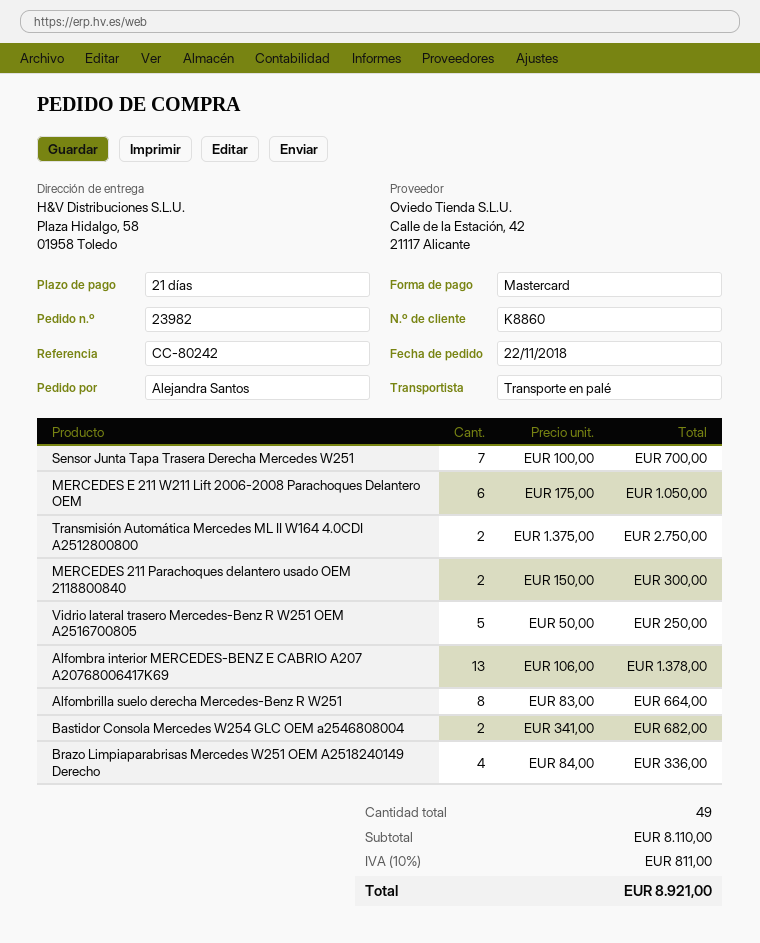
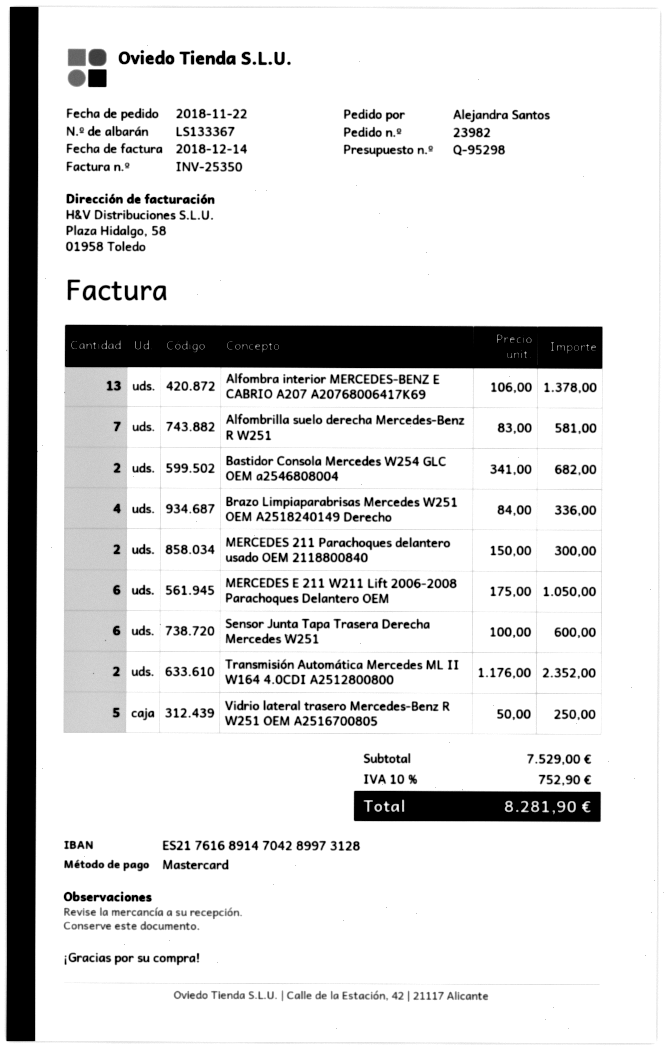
Sensor Junta Tapa Trasera Derecha Mercedes W251: 7 x 100.00 = 700.00 -> 6 x 100.00 = 600.00
Transmisión Automática Mercedes ML II W164 4.0CDI A2512800800: 2 x 1375.00 = 2750.00 -> 2 x 1176.00 = 2352.00
Alfombrilla suelo derecha Mercedes-Benz R W251: 8 x 83.00 = 664.00 -> 7 x 83.00 = 581.00
subtotal: 8110.00 -> 7529.00
tax: 10% = 811.00 -> 10% = 752.90
total: 8921.00 -> 8281.90

